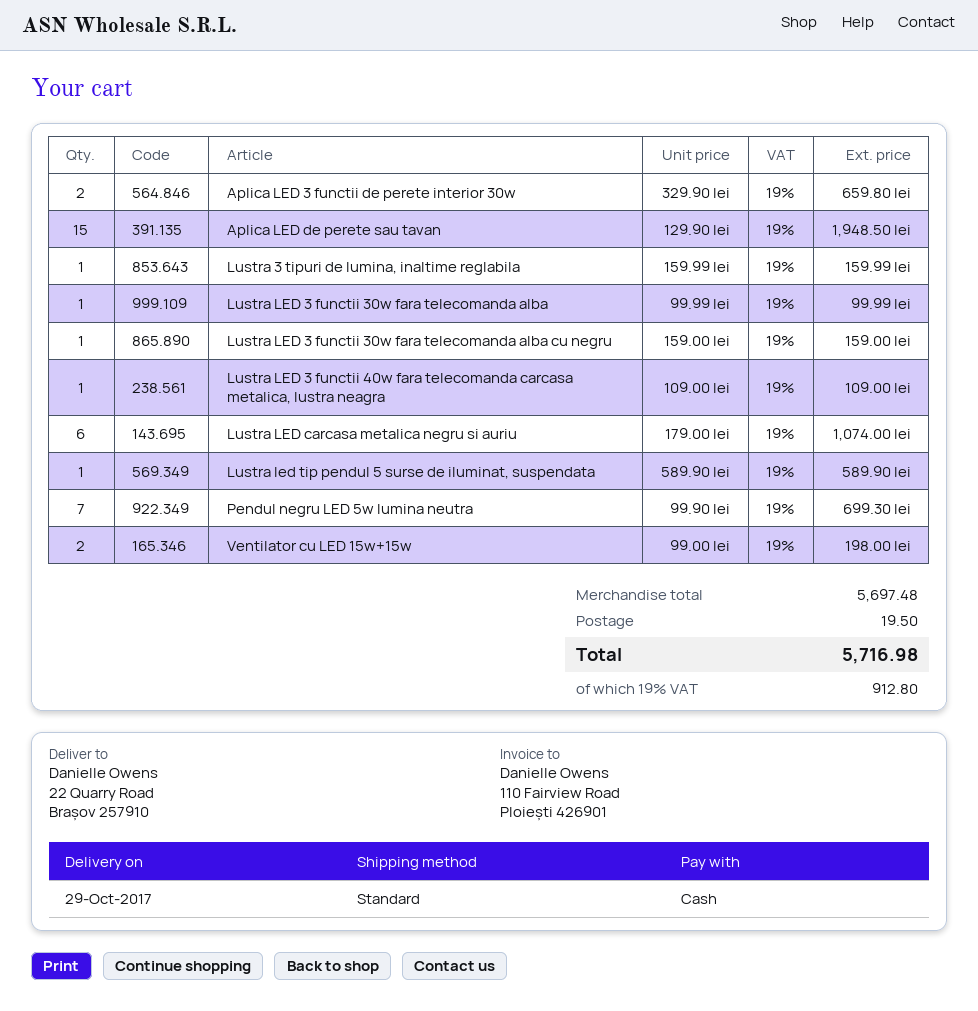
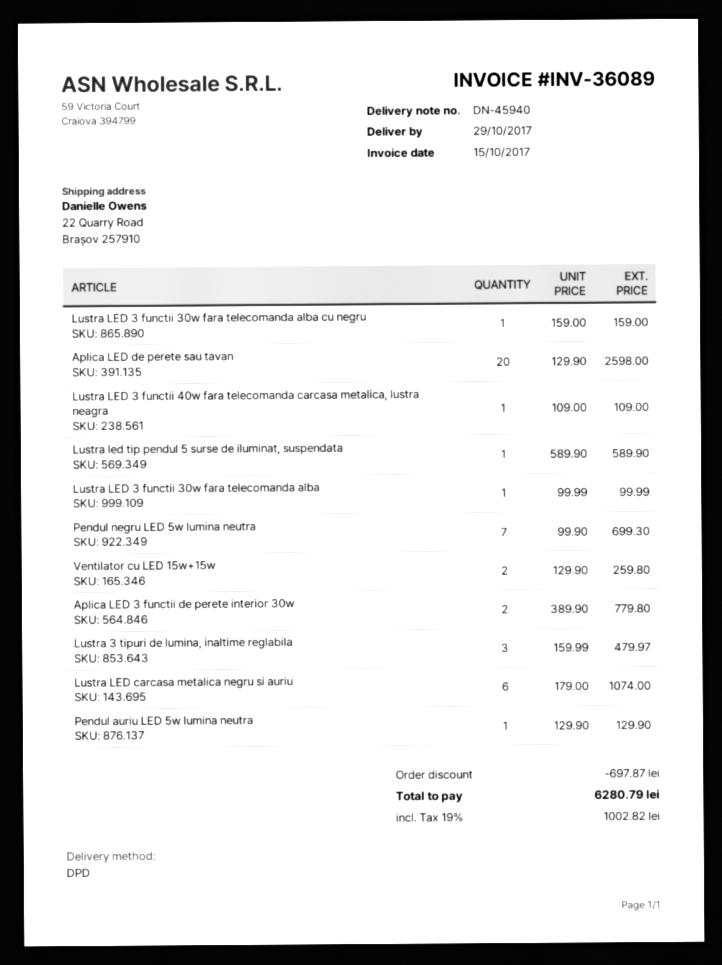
shipping method: standard -> DPD
Aplica LED 3 functii de perete interior 30w: 2 x 329.90 = 659.80 -> 2 x 389.90 = 779.80
Aplica LED de perete sau tavan: 15 x 129.90 = 1948.50 -> 20 x 129.90 = 2598.00
Lustra 3 tipuri de lumina, inaltime reglabila: 1 x 159.99 = 159.99 -> 3 x 159.99 = 479.97
Ventilator cu LED 15w+15w: 2 x 99.00 = 198.00 -> 2 x 129.90 = 259.80
Pendul auriu LED 5w lumina neutra: none -> 1 x 129.90 = 129.90
discount: none -> 697.87
shipping: 19.50 -> none
tax: 19% = 912.80 -> 19% = 1002.82
total: 5716.98 -> 6280.79

